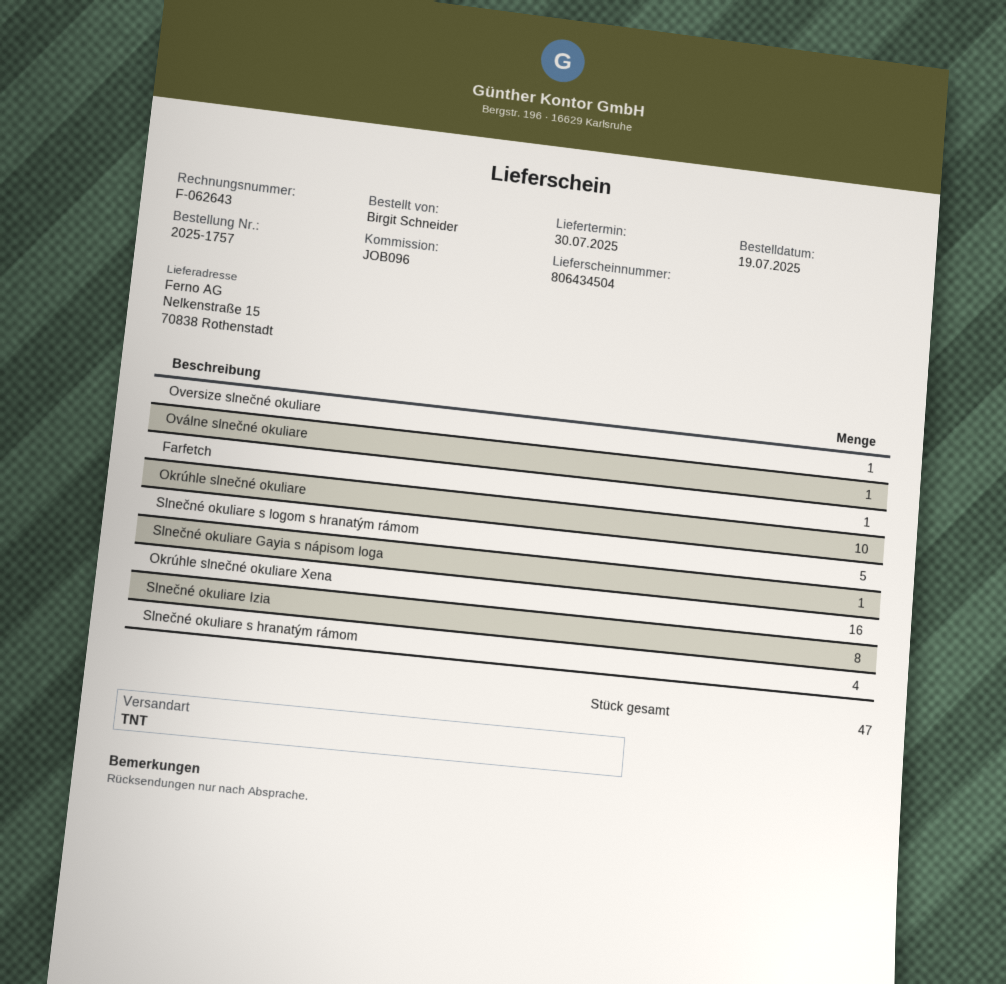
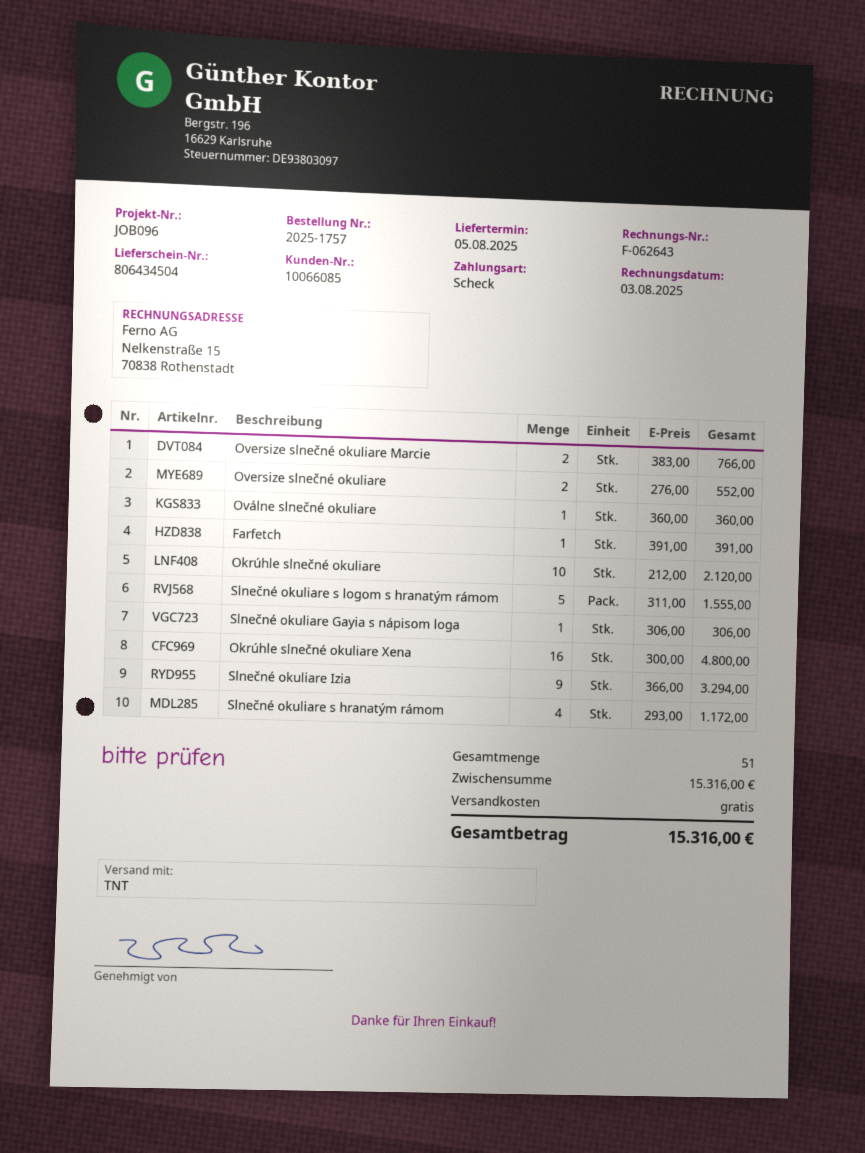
delivery date: 2025-07-30 -> 2025-08-05
Oversize slnečné okuliare: 1 -> 2
Slnečné okuliare Izia: 8 -> 9
Oversize slnečné okuliare Marcie: none -> 2
total quantity: 47 -> 51

